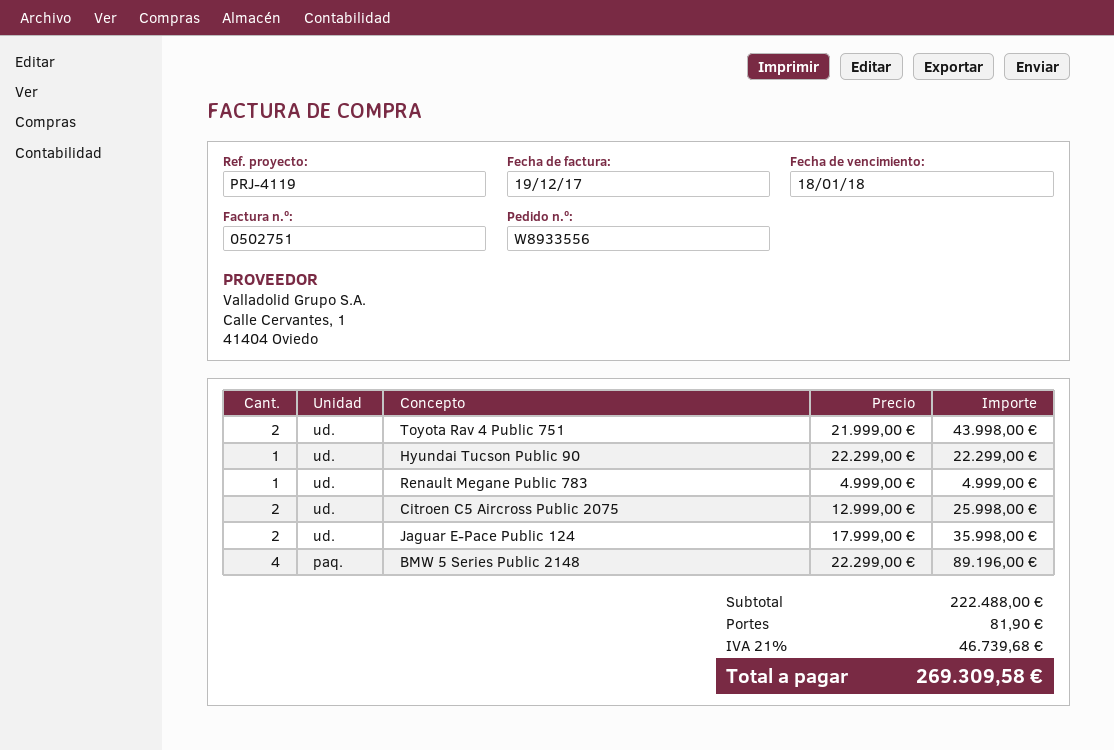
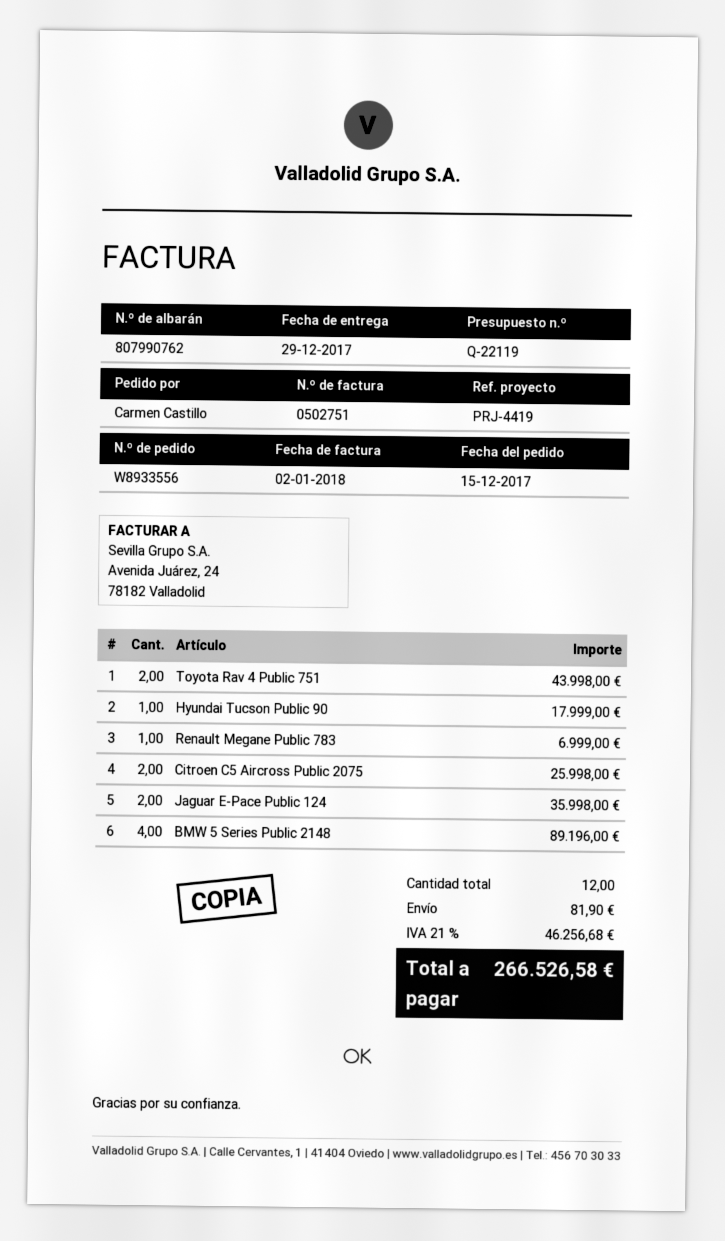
invoice date: 2017-12-19 -> 2018-01-02
reference: PRJ-4119 -> PRJ-4419
Hyundai Tucson Public 90: 1 for 22299.00 -> 1 for 17999.00
Renault Megane Public 783: 1 for 4999.00 -> 1 for 6999.00
tax: 21% = 46739.68 -> 21% = 46256.68
total: 269309.58 -> 266526.58

